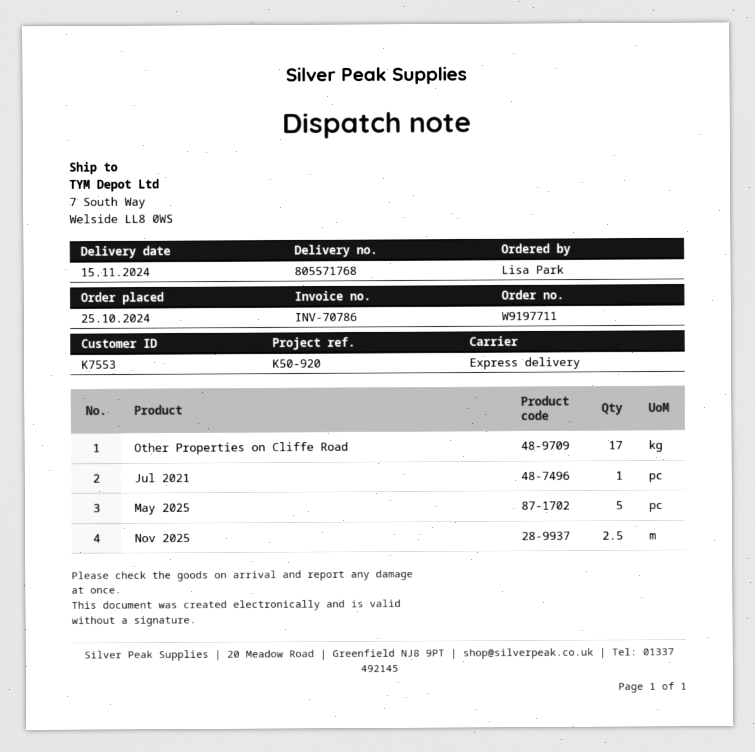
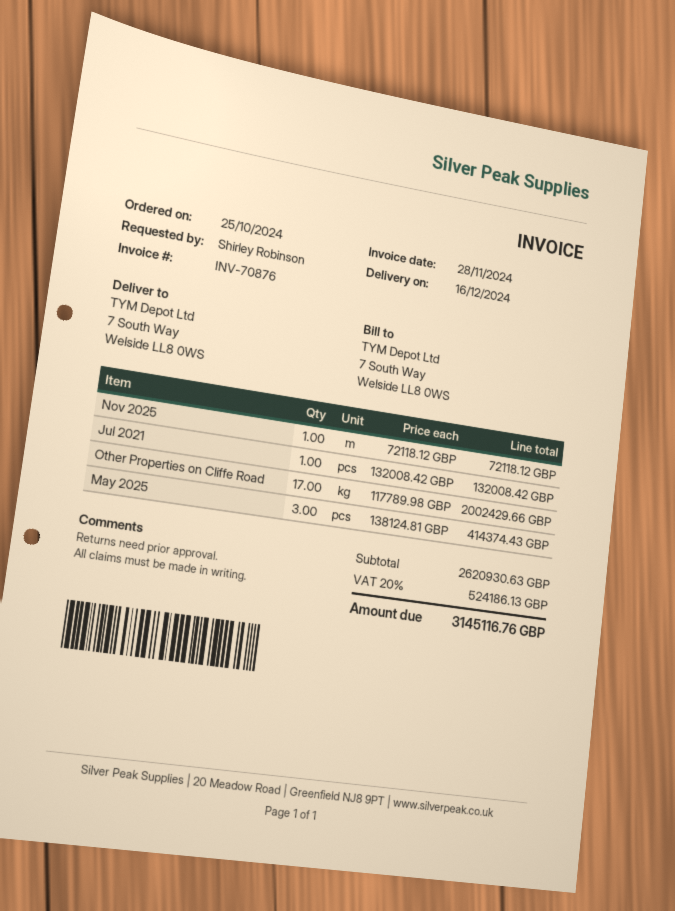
delivery date: 2024-11-15 -> 2024-12-16
invoice number: INV-70786 -> INV-70876
ordered by: Lisa Park -> Shirley Robinson
May 2025: 5 -> 3
Nov 2025: 2.5 -> 1

